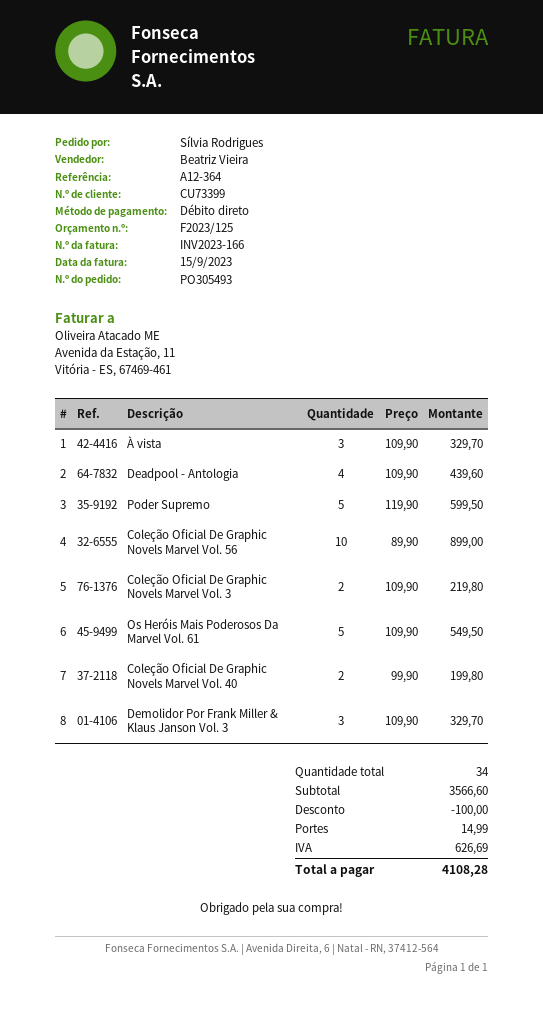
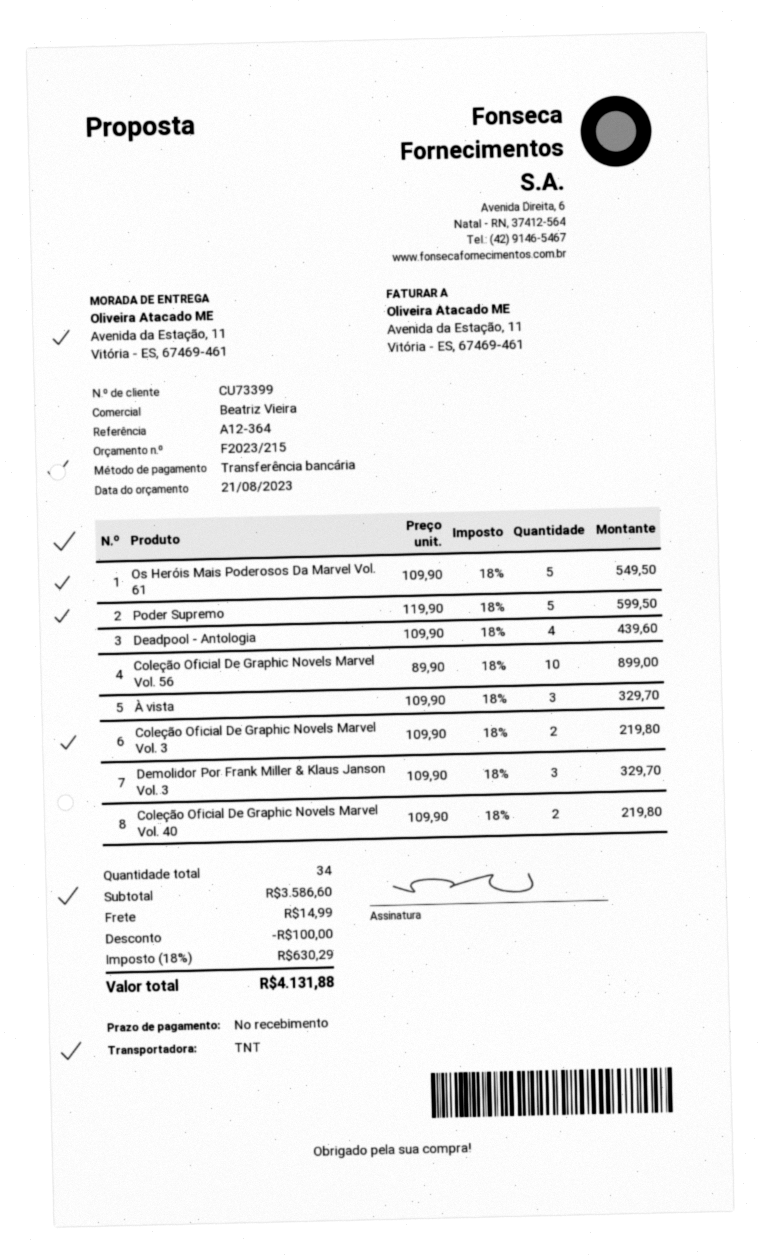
quote number: F2023/125 -> F2023/215
payment method: direct debit -> bank transfer
Coleção Oficial De Graphic Novels Marvel Vol. 40: 2 x 99.90 = 199.80 -> 2 x 109.90 = 219.80
subtotal: 3566.60 -> 3586.60
tax: 626.69 -> 630.29
total: 4108.28 -> 4131.88

